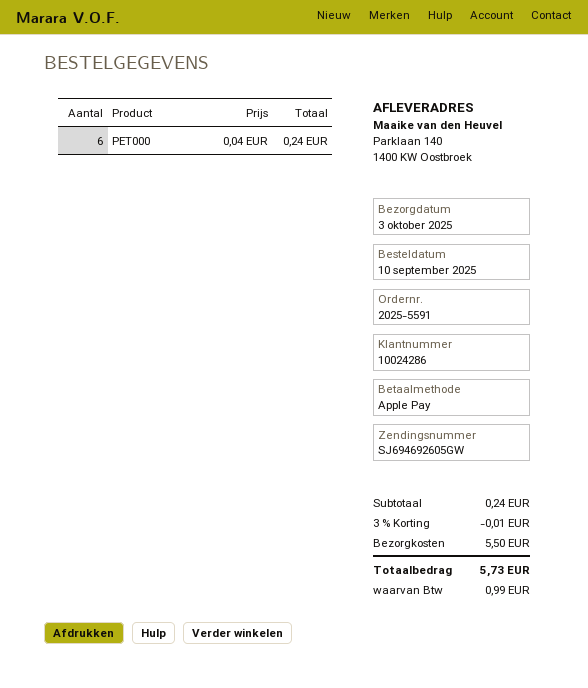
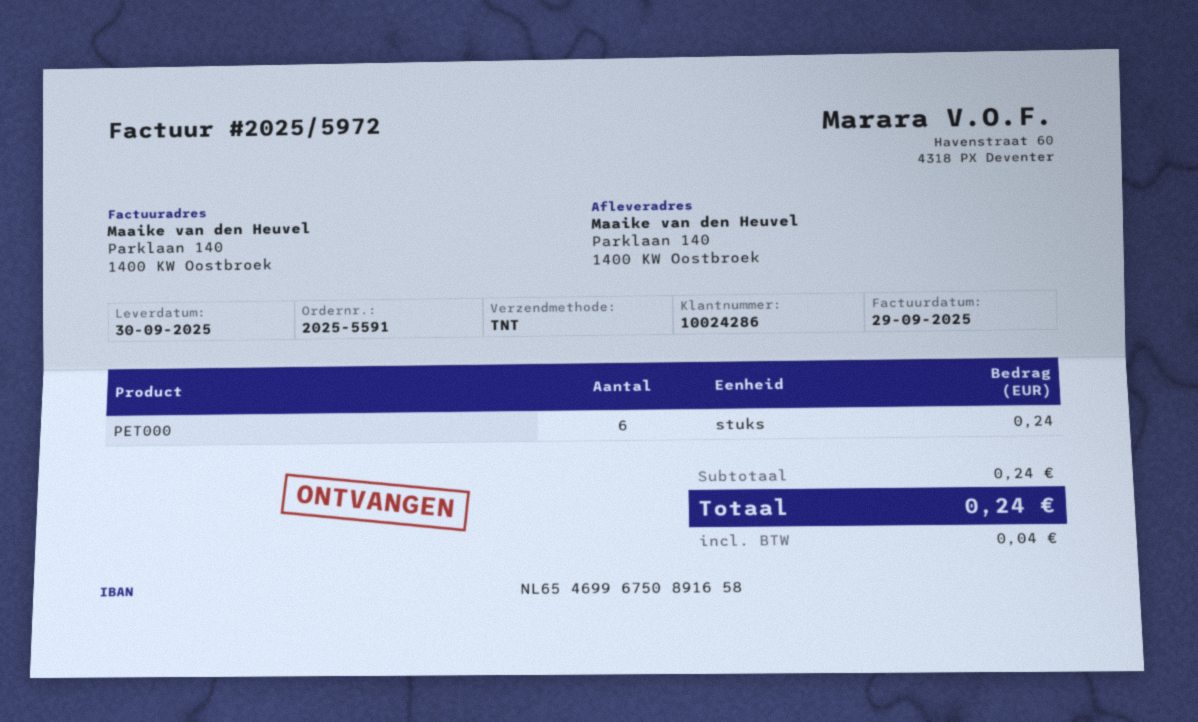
delivery date: 2025-10-03 -> 2025-09-30
discount: 3% = 0.01 -> none
shipping: 5.50 -> none
tax: 0.99 -> 0.04
total: 5.73 -> 0.24

